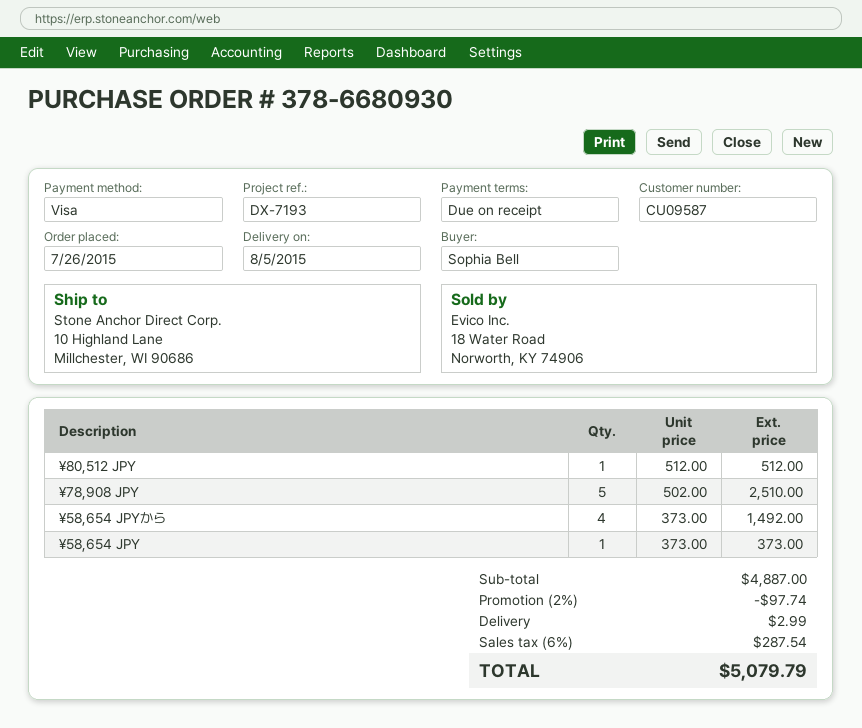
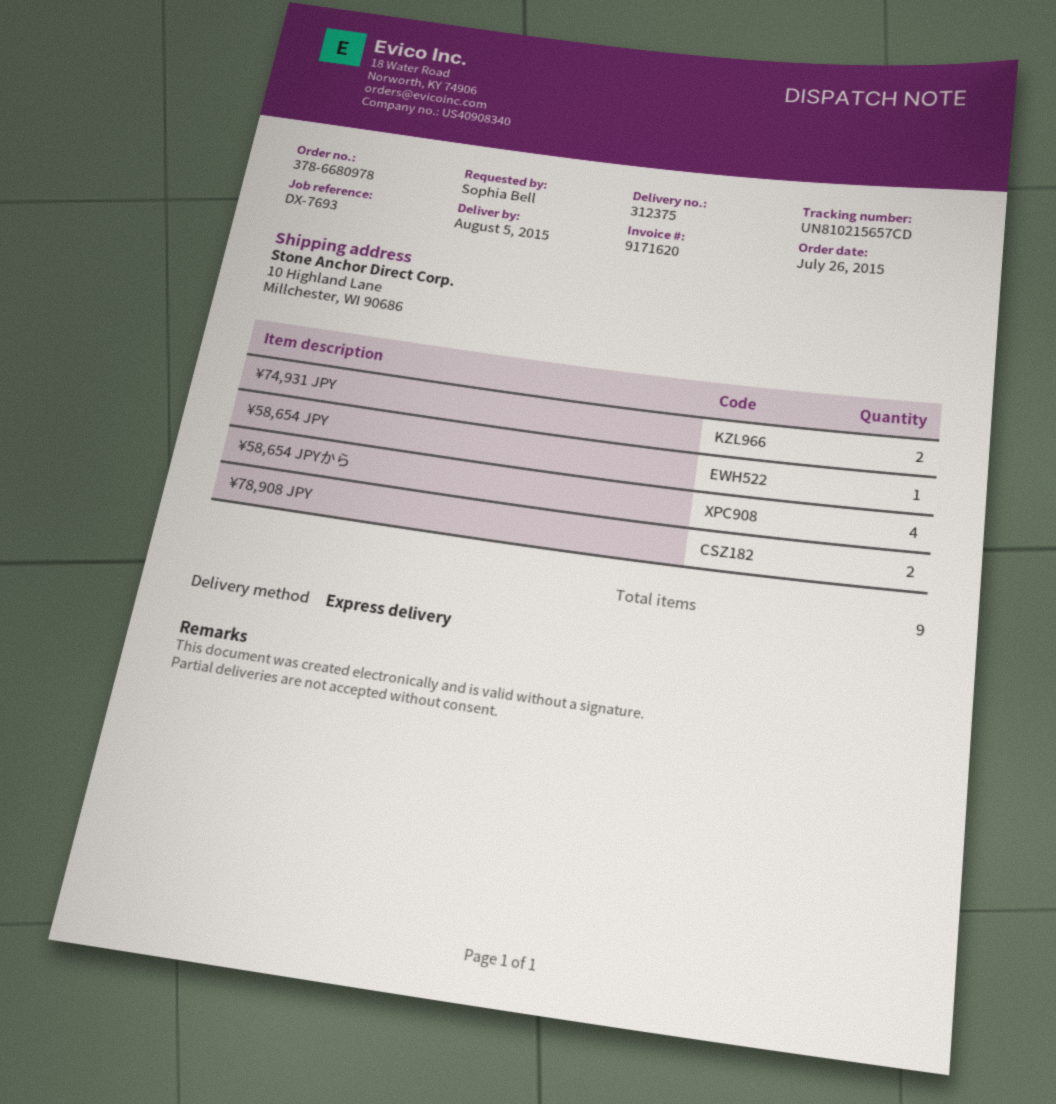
order number: 378-6680930 -> 378-6680978
reference: DX-7193 -> DX-7693
¥80,512 JPY: 1 -> none
¥78,908 JPY: 5 -> 2
¥74,931 JPY: none -> 2

